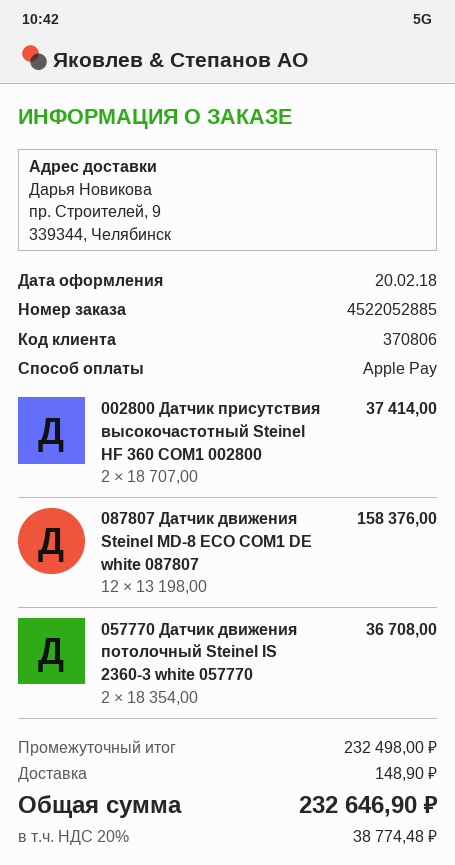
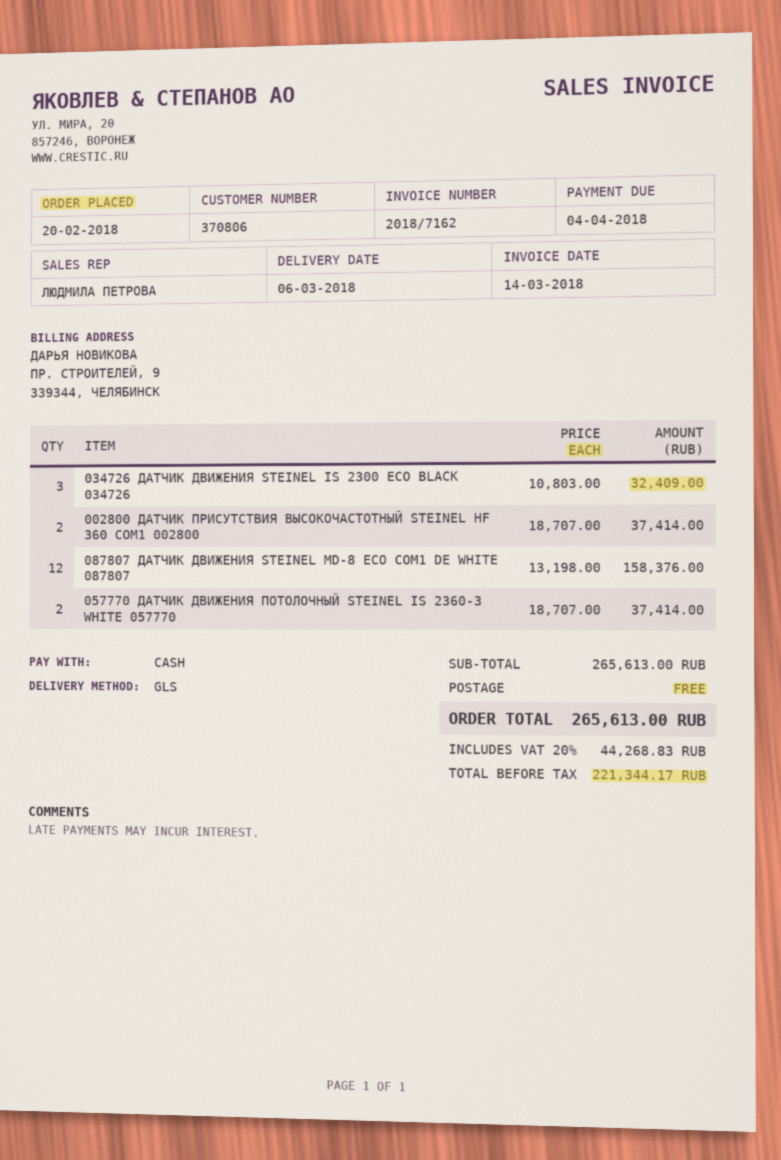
payment method: Apple Pay -> cash
057770 Датчик движения потолочный Steinel IS 2360-3 white 057770: 2 x 18354.00 = 36708.00 -> 2 x 18707.00 = 37414.00
034726 ДАТЧИК ДВИЖЕНИЯ STEINEL IS 2300 ECO BLACK 034726: none -> 3 x 10803.00 = 32409.00
subtotal: 232498.00 -> 265613.00
shipping: 148.90 -> 0.00
tax: 20% = 38774.48 -> 20% = 44268.83
total: 232646.90 -> 265613.00

